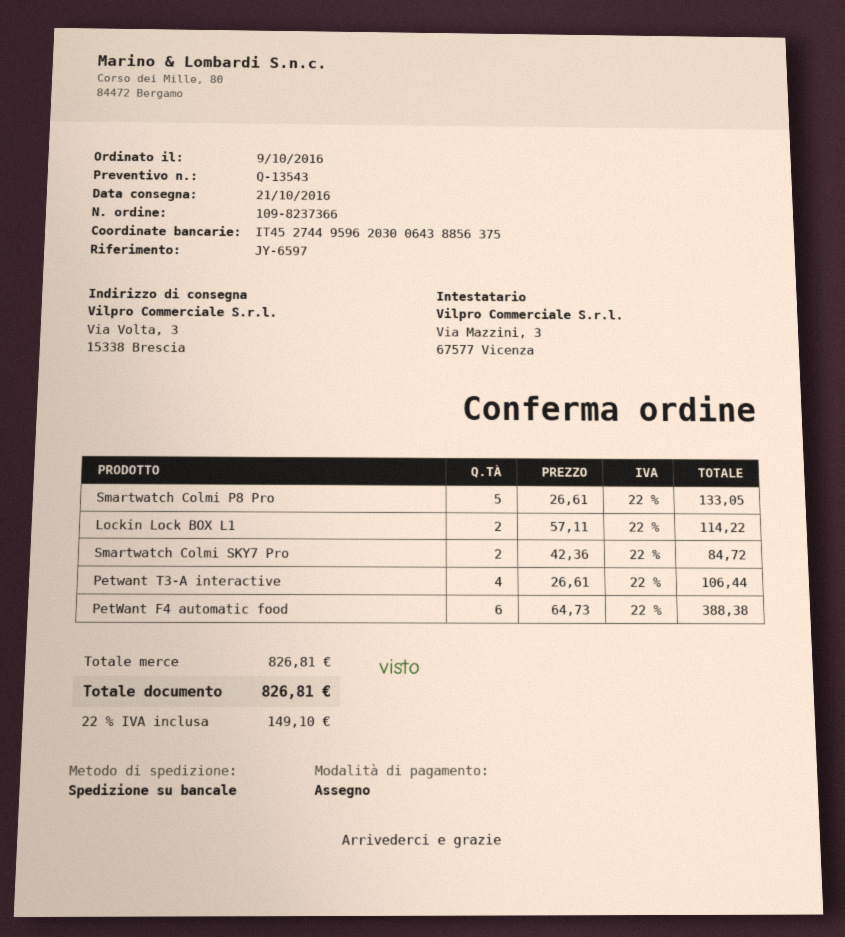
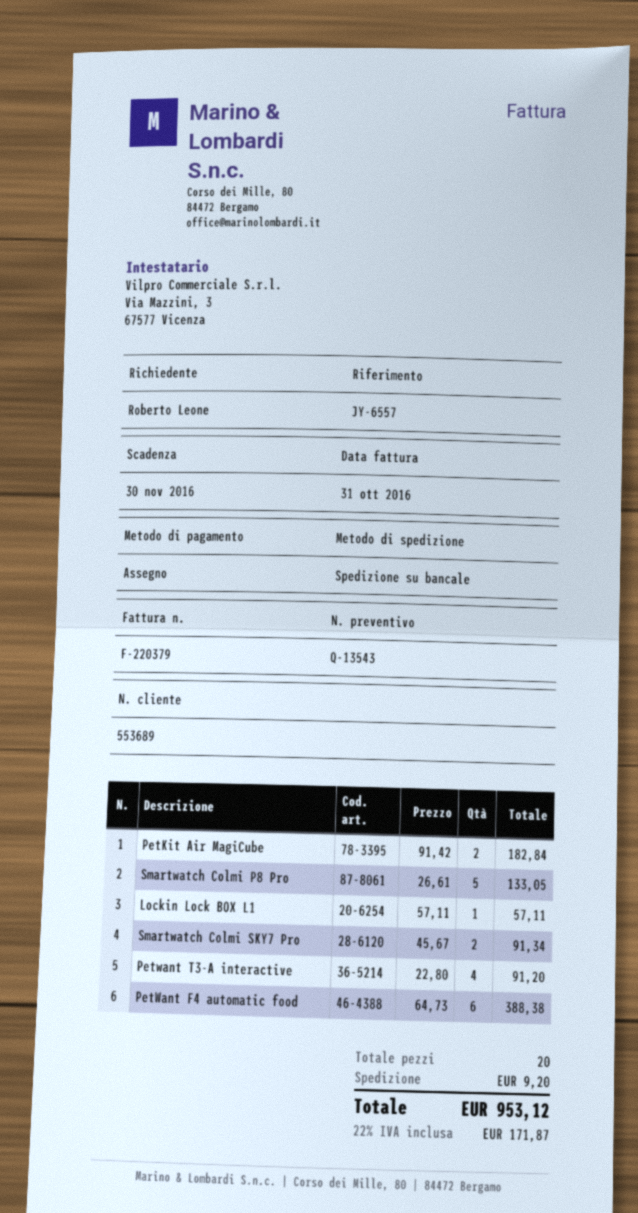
reference: JY-6597 -> JY-6557
Lockin Lock BOX L1: 2 x 57.11 = 114.22 -> 1 x 57.11 = 57.11
Smartwatch Colmi SKY7 Pro: 2 x 42.36 = 84.72 -> 2 x 45.67 = 91.34
Petwant T3-A interactive: 4 x 26.61 = 106.44 -> 4 x 22.80 = 91.20
PetKit Air MagiCube: none -> 2 x 91.42 = 182.84
shipping: none -> 9.20
tax: 22% = 149.10 -> 22% = 171.87
total: 826.81 -> 953.12

